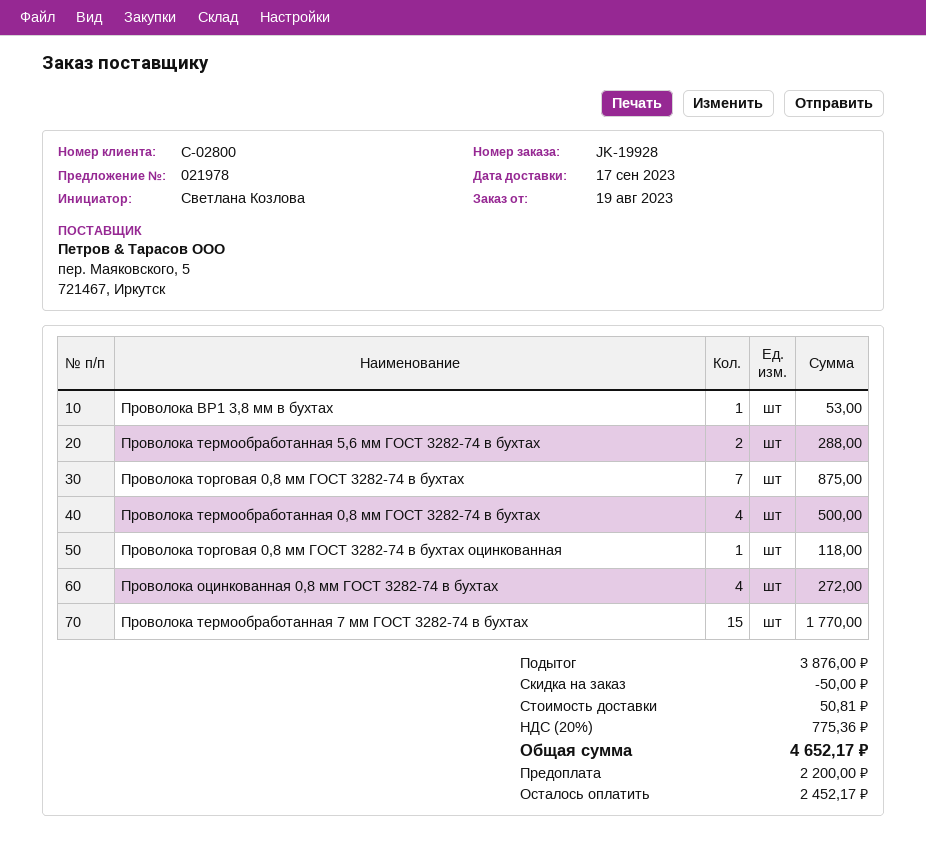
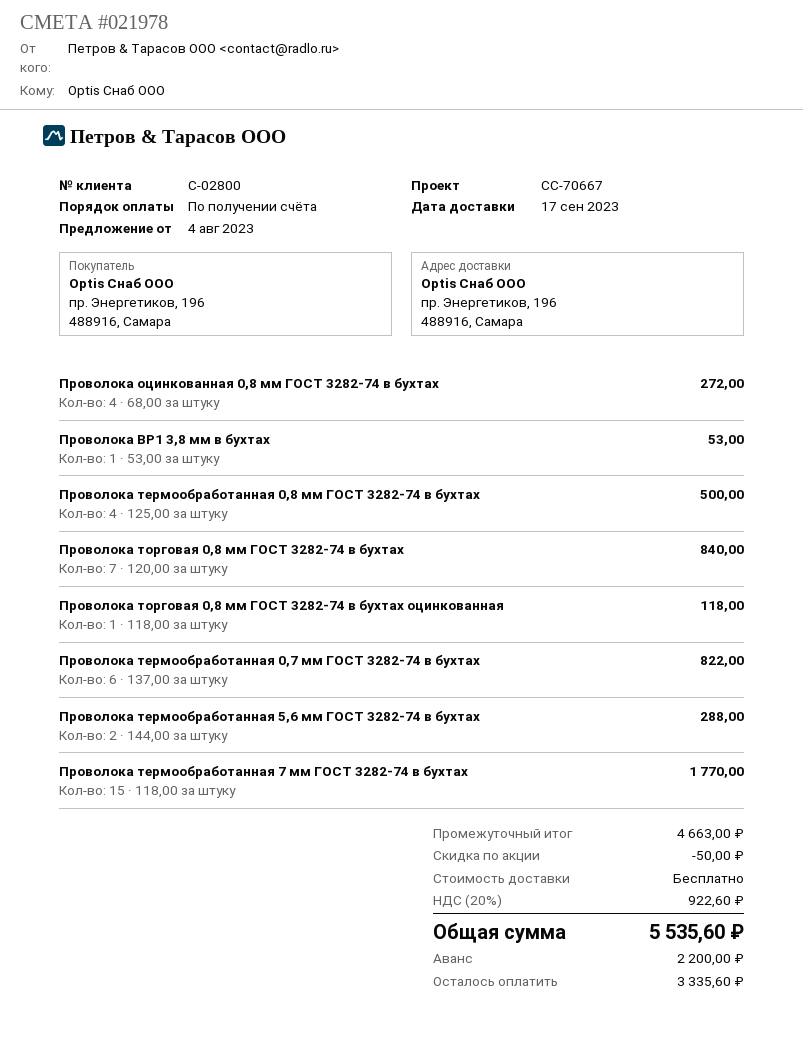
Проволока торговая 0,8 мм ГОСТ 3282-74 в бухтах: 7 for 875.00 -> 7 for 840.00
Проволока термообработанная 0,7 мм ГОСТ 3282-74 в бухтах: none -> 6 for 822.00
subtotal: 3876.00 -> 4663.00
shipping: 50.81 -> 0.00
tax: 20% = 775.36 -> 20% = 922.60
total: 4652.17 -> 5535.60
balance: 2452.17 -> 3335.60

